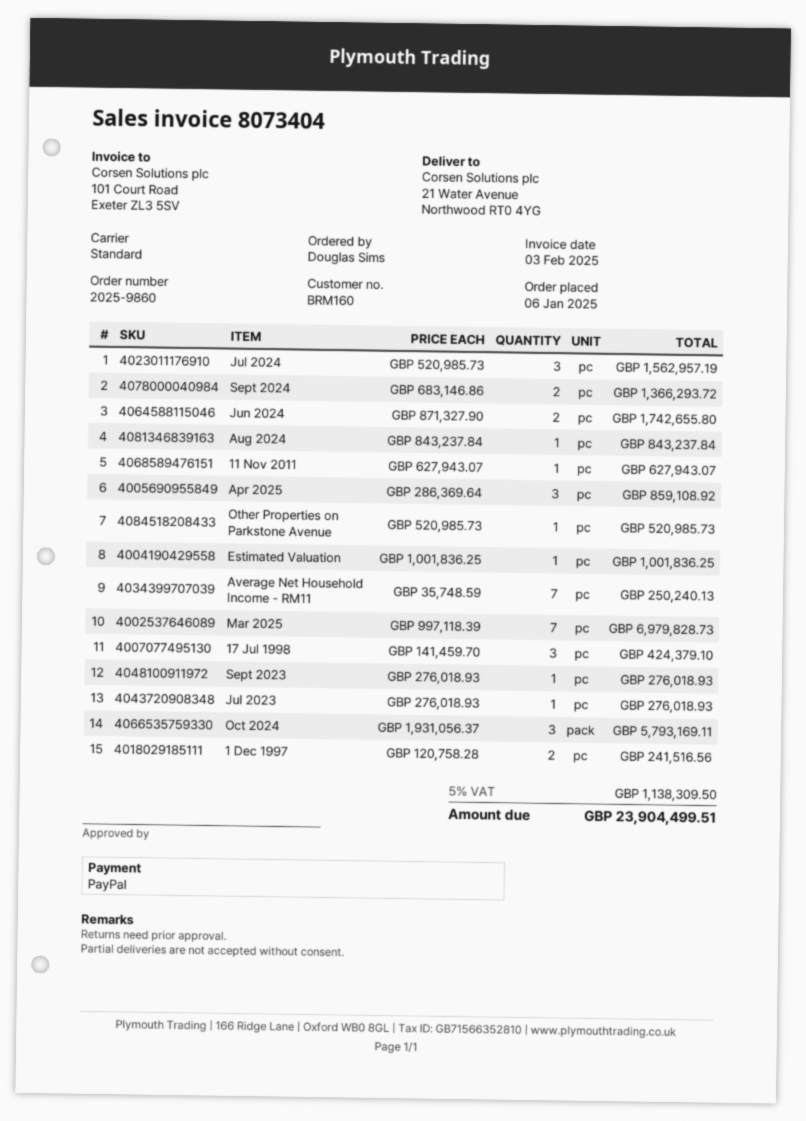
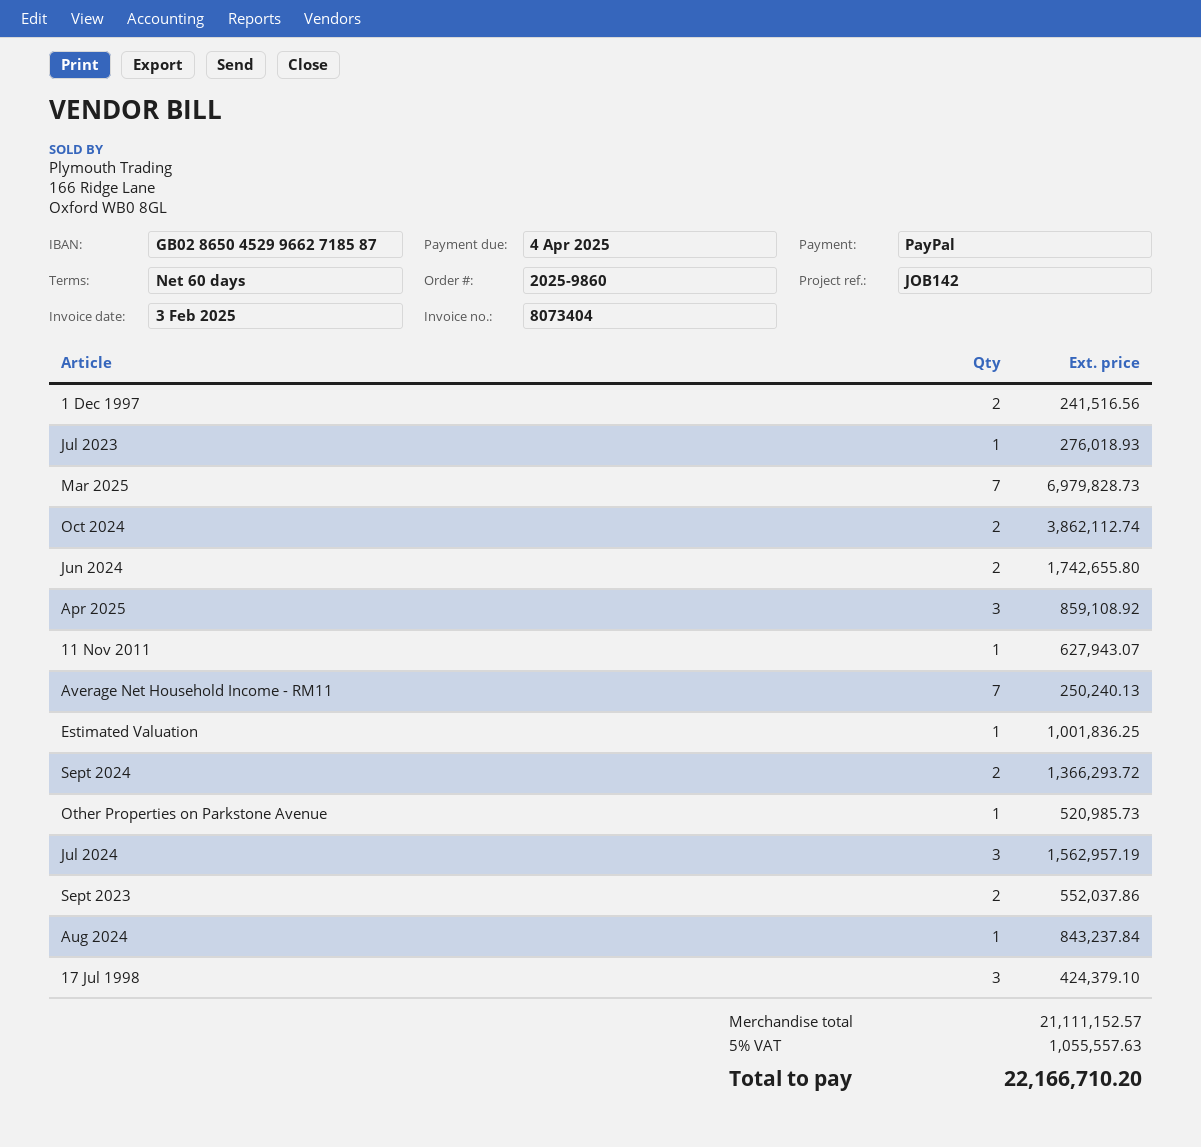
Sept 2023: 1 for 276018.93 -> 2 for 552037.86
Oct 2024: 3 for 5793169.11 -> 2 for 3862112.74
tax: 5% = 1138309.50 -> 5% = 1055557.63
total: 23904499.51 -> 22166710.20

